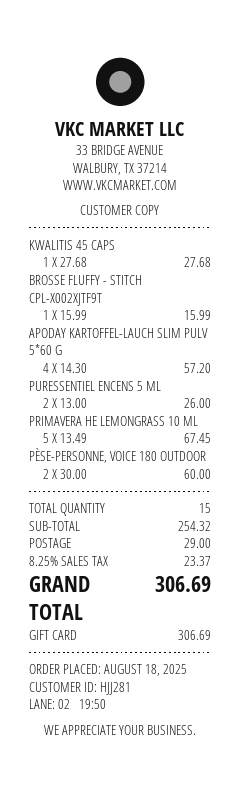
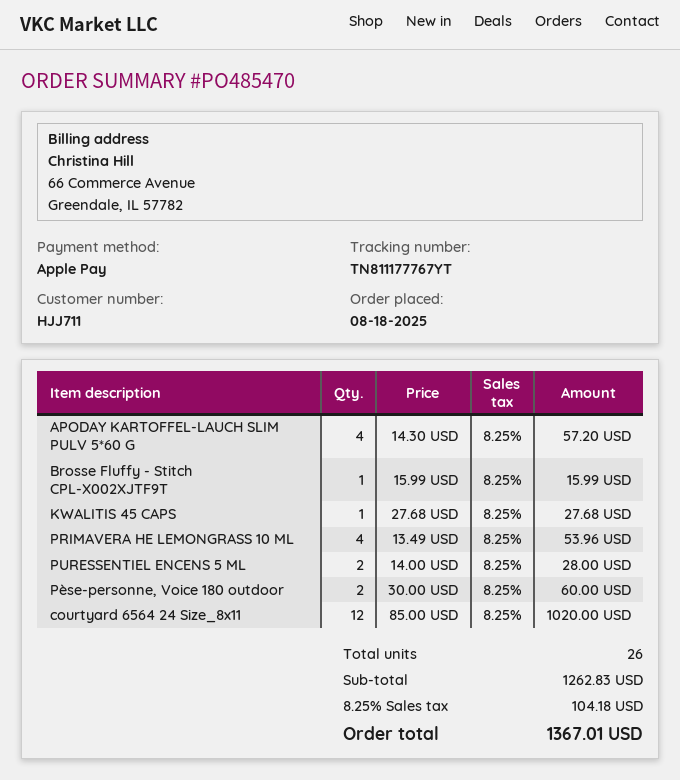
customer number: HJJ281 -> HJJ711
payment method: gift card -> Apple Pay
PURESSENTIEL ENCENS 5 ML: 2 x 13.00 = 26.00 -> 2 x 14.00 = 28.00
PRIMAVERA HE LEMONGRASS 10 ML: 5 x 13.49 = 67.45 -> 4 x 13.49 = 53.96
courtyard 6564 24 Size_8x11: none -> 12 x 85.00 = 1020.00
total quantity: 15 -> 26
subtotal: 254.32 -> 1262.83
shipping: 29.00 -> none
tax: 8.25% = 23.37 -> 8.25% = 104.18
total: 306.69 -> 1367.01

